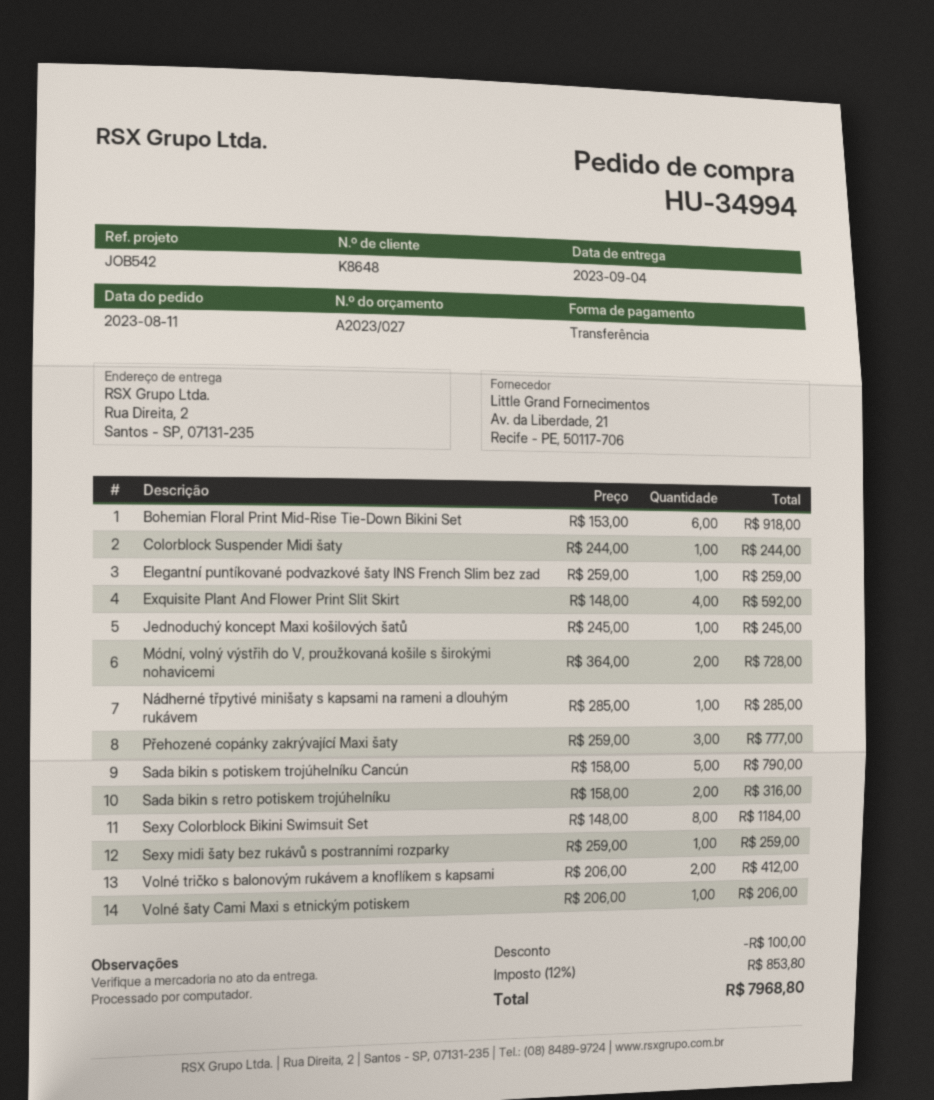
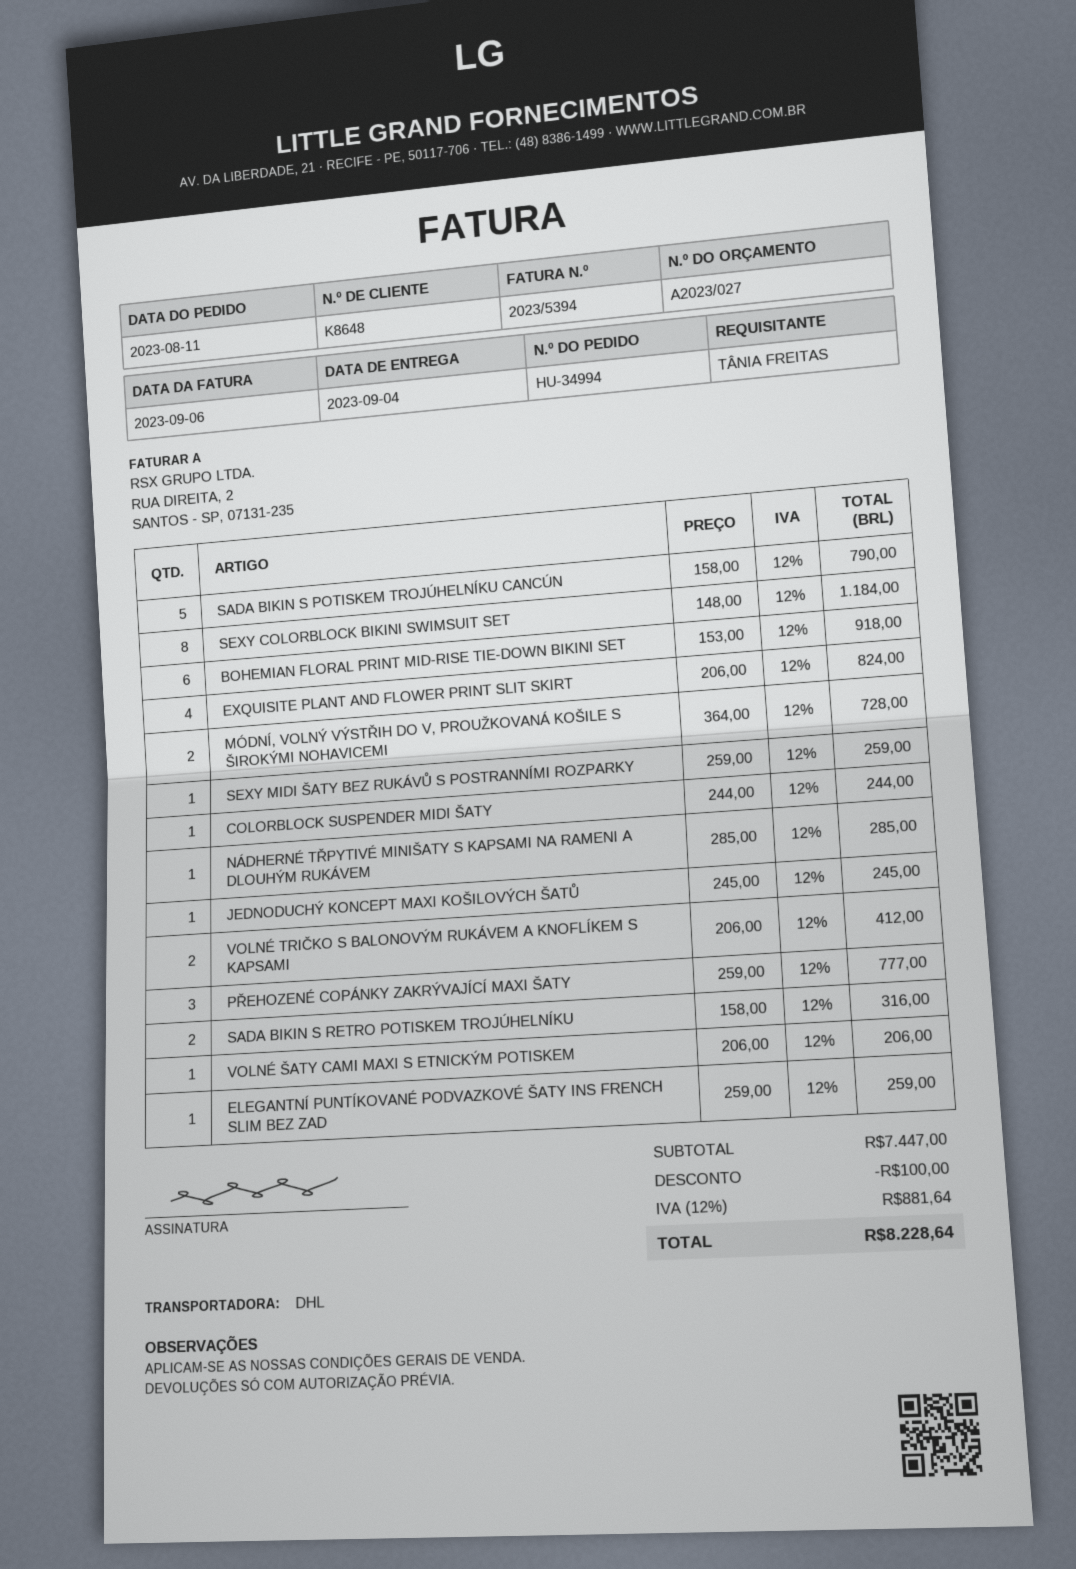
Exquisite Plant And Flower Print Slit Skirt: 4 x 148.00 = 592.00 -> 4 x 206.00 = 824.00
tax: 12% = 853.80 -> 12% = 881.64
total: 7968.80 -> 8228.64

